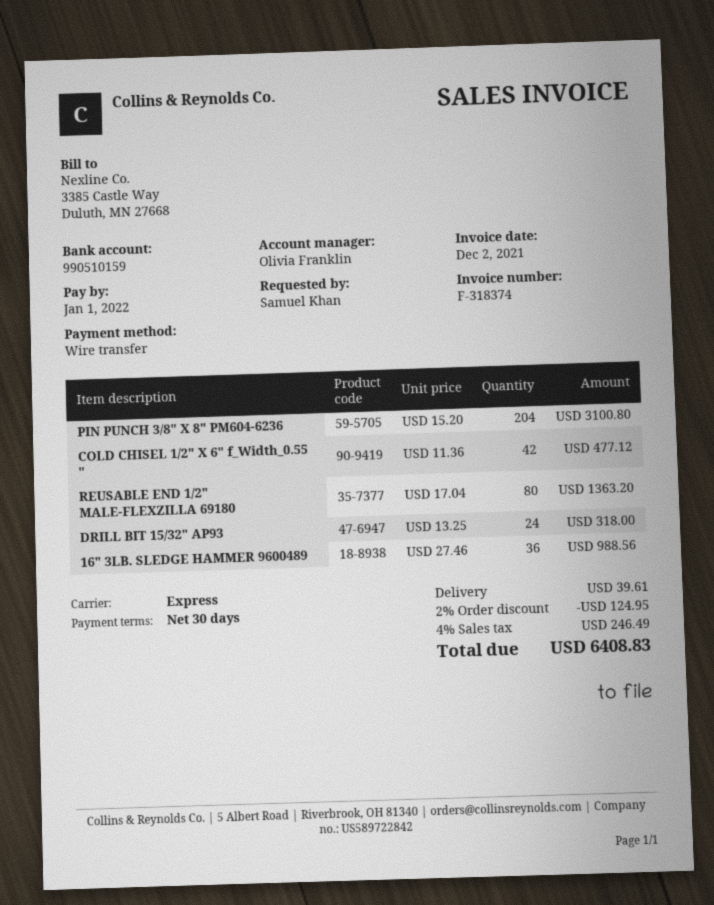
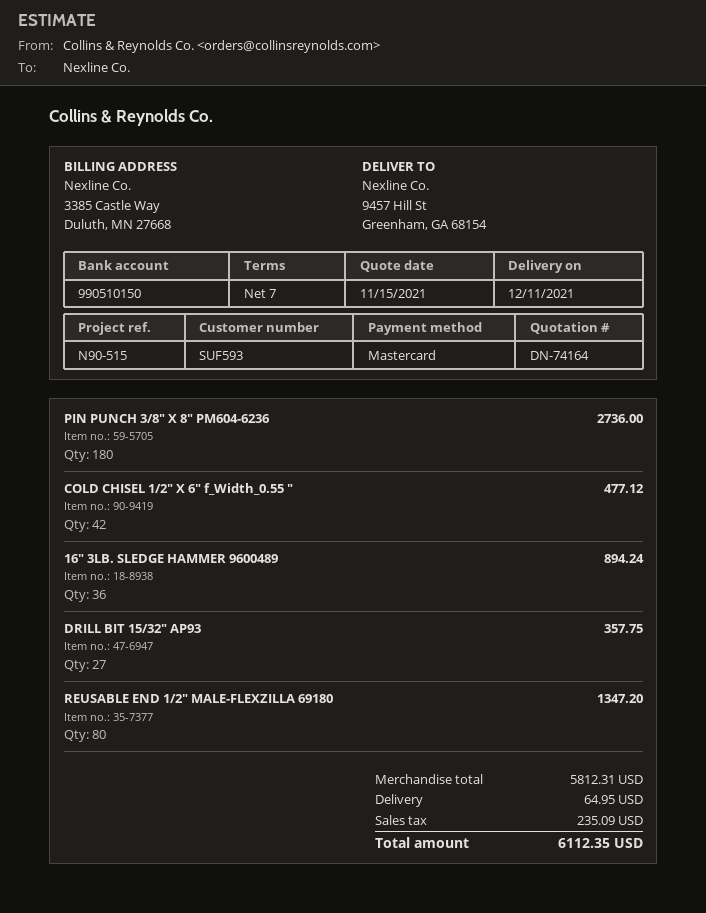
payment terms: 30 days -> 7 days
payment method: bank transfer -> Mastercard
bank account: 990510159 -> 990510150
PIN PUNCH 3/8" X 8" PM604-6236: 204 for 3100.80 -> 180 for 2736.00
REUSABLE END 1/2" MALE-FLEXZILLA 69180: 80 for 1363.20 -> 80 for 1347.20
DRILL BIT 15/32" AP93: 24 for 318.00 -> 27 for 357.75
16" 3LB. SLEDGE HAMMER 9600489: 36 for 988.56 -> 36 for 894.24
discount: 2% = 124.95 -> none
shipping: 39.61 -> 64.95
tax: 246.49 -> 235.09
total: 6408.83 -> 6112.35

